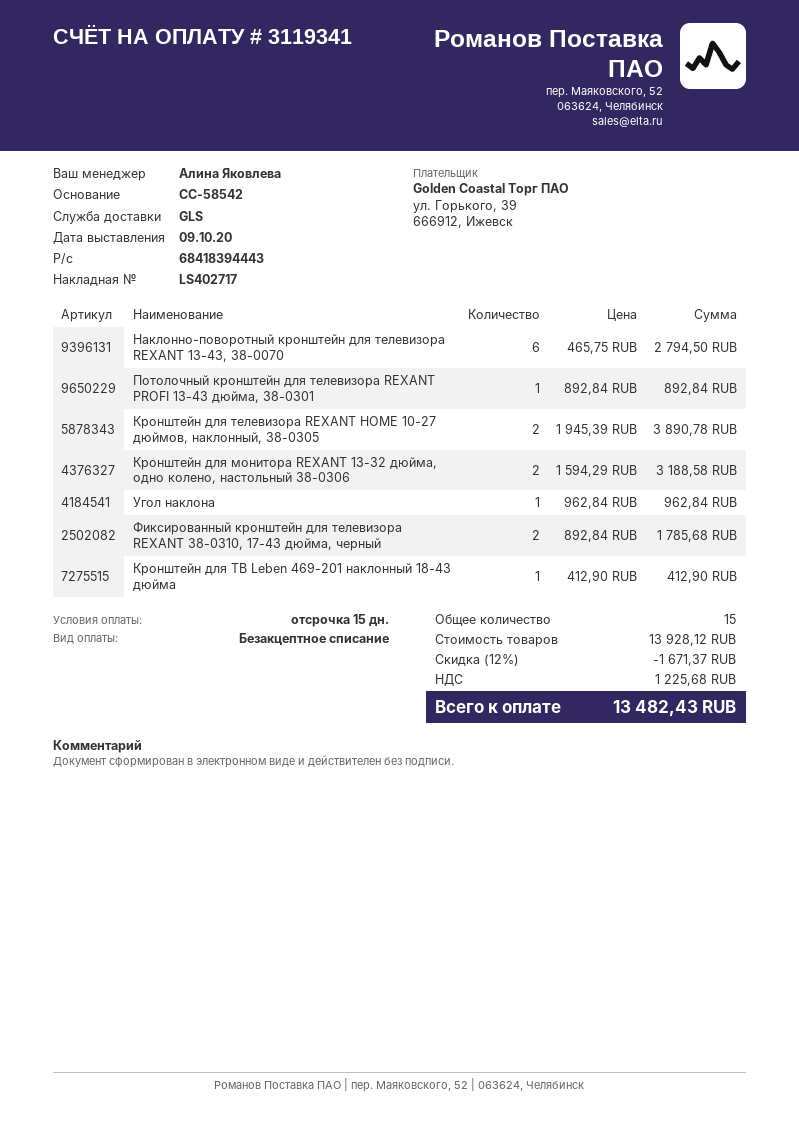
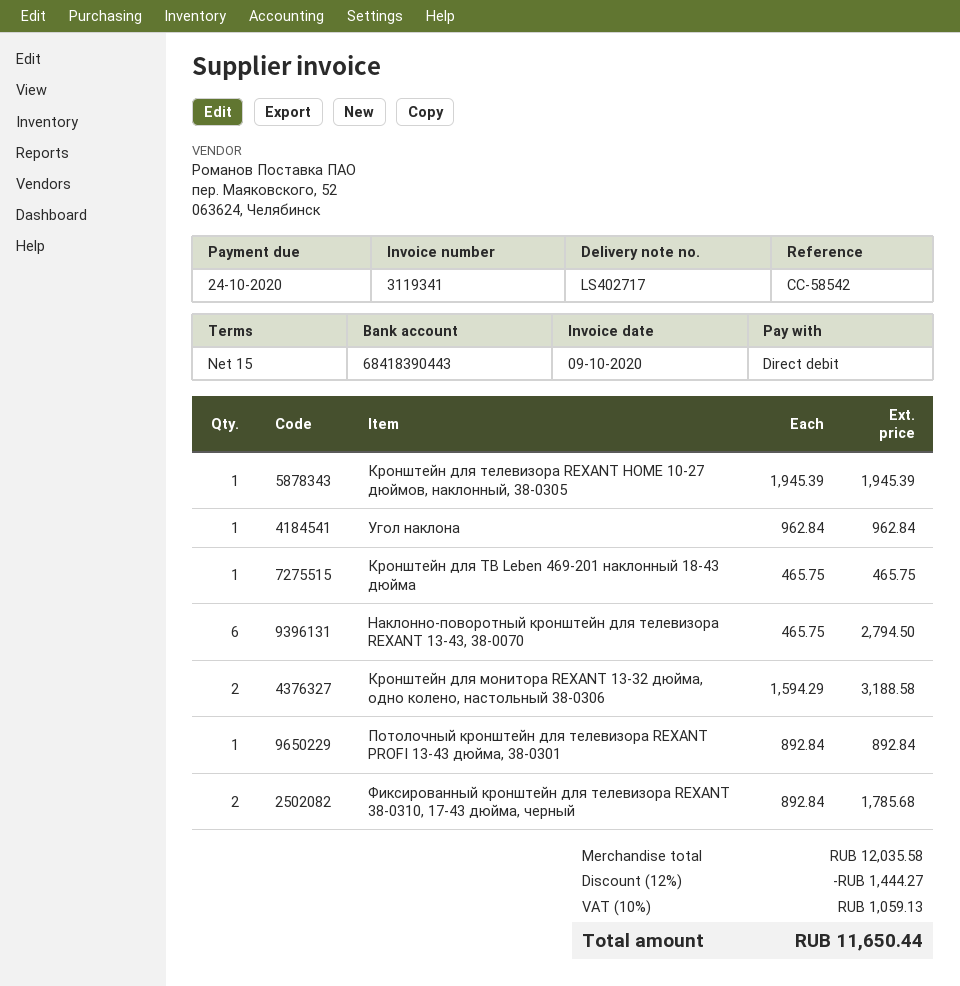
bank account: 68418394443 -> 68418390443
Кронштейн для телевизора REXANT HOME 10-27 дюймов, наклонный, 38-0305: 2 x 1945.39 = 3890.78 -> 1 x 1945.39 = 1945.39
Кронштейн для ТВ Leben 469-201 наклонный 18-43 дюйма: 1 x 412.90 = 412.90 -> 1 x 465.75 = 465.75
subtotal: 13928.12 -> 12035.58
discount: 12% = 1671.37 -> 12% = 1444.27
tax: 1225.68 -> 1059.13
total: 13482.43 -> 11650.44

